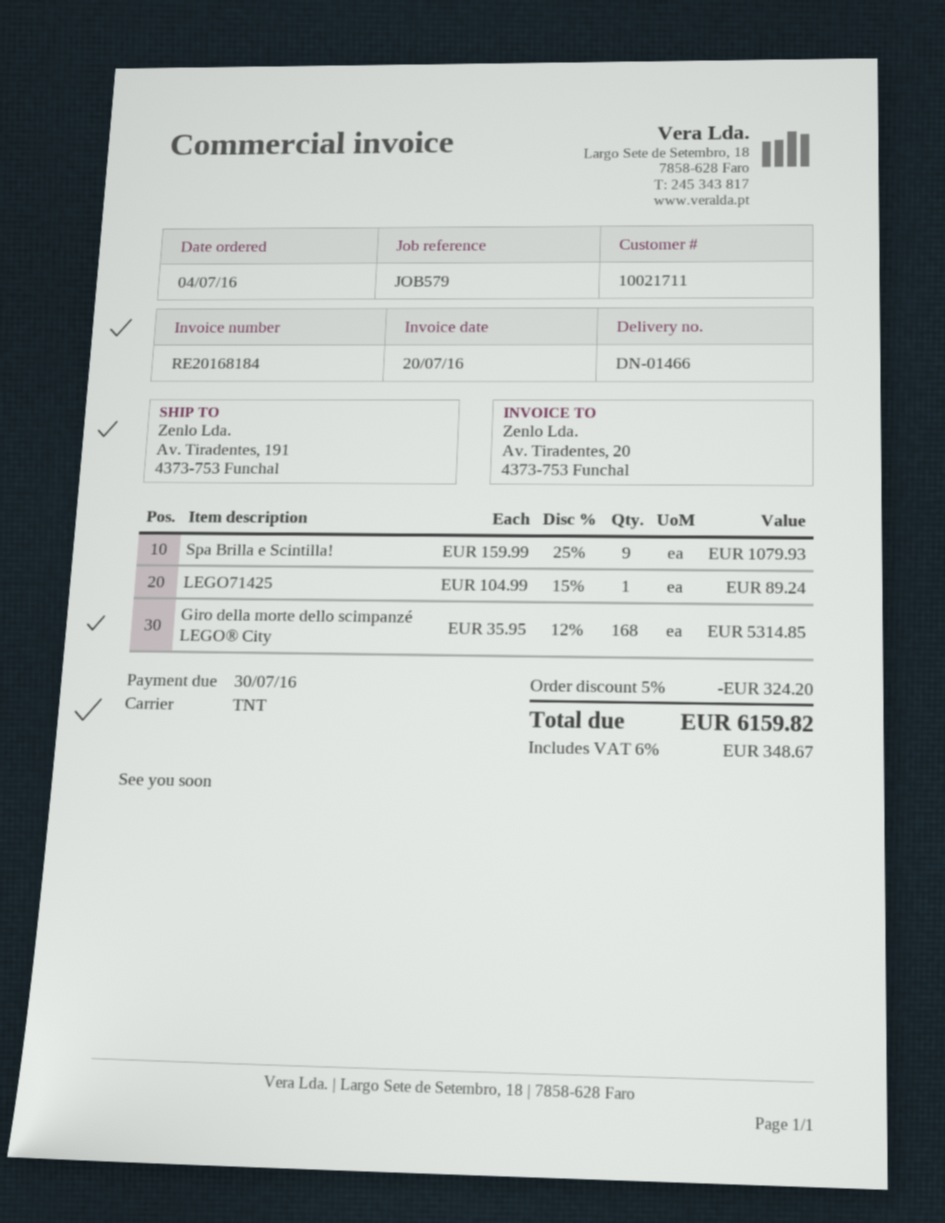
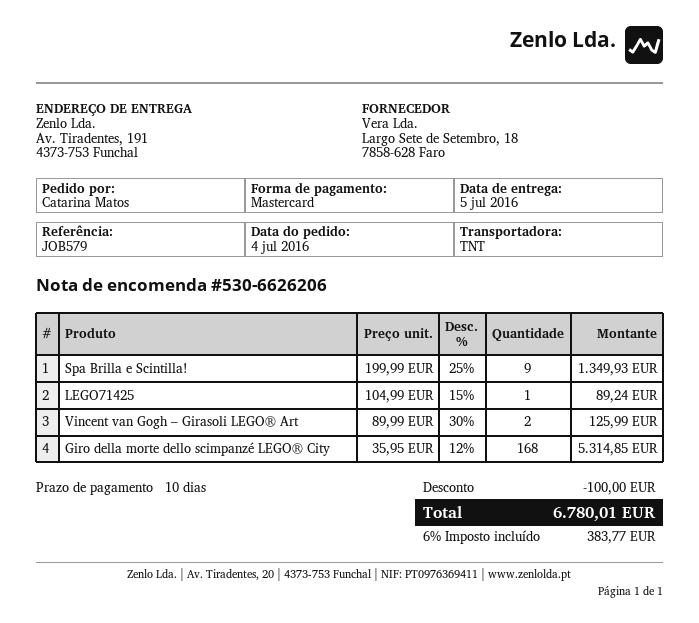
Spa Brilla e Scintilla!: 9 x 159.99 - 25% = 1079.93 -> 9 x 199.99 - 25% = 1349.93
Vincent van Gogh – Girasoli LEGO® Art: none -> 2 x 89.99 - 30% = 125.99
discount: 324.20 -> 100.00
tax: 6% = 348.67 -> 6% = 383.77
total: 6159.82 -> 6780.01

